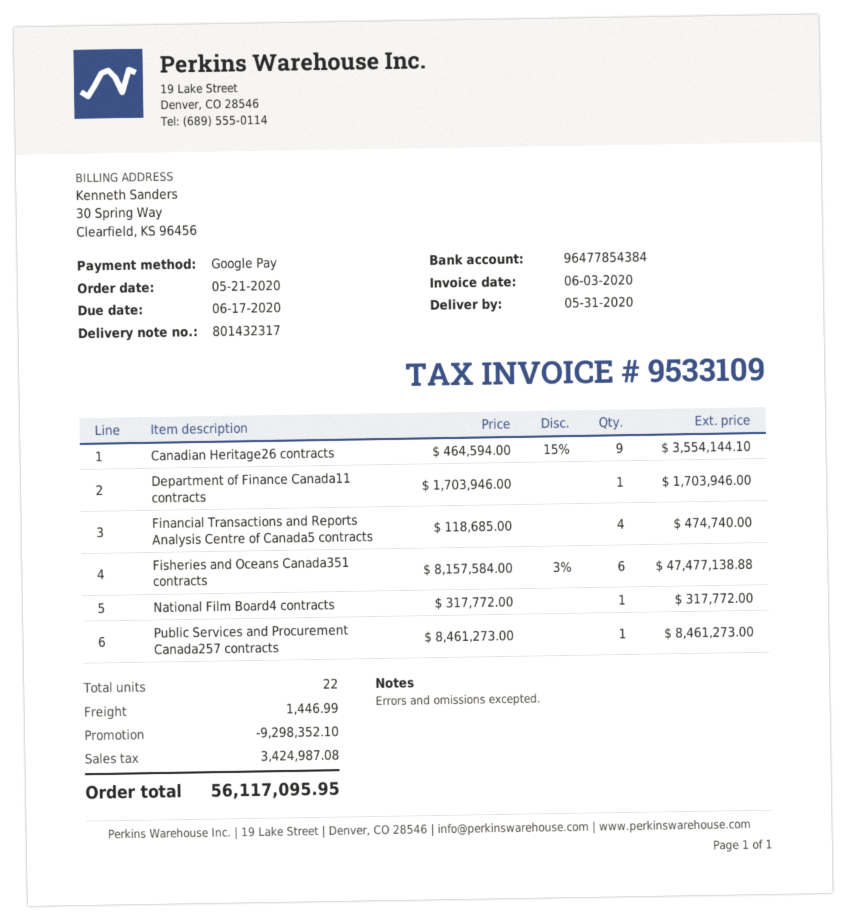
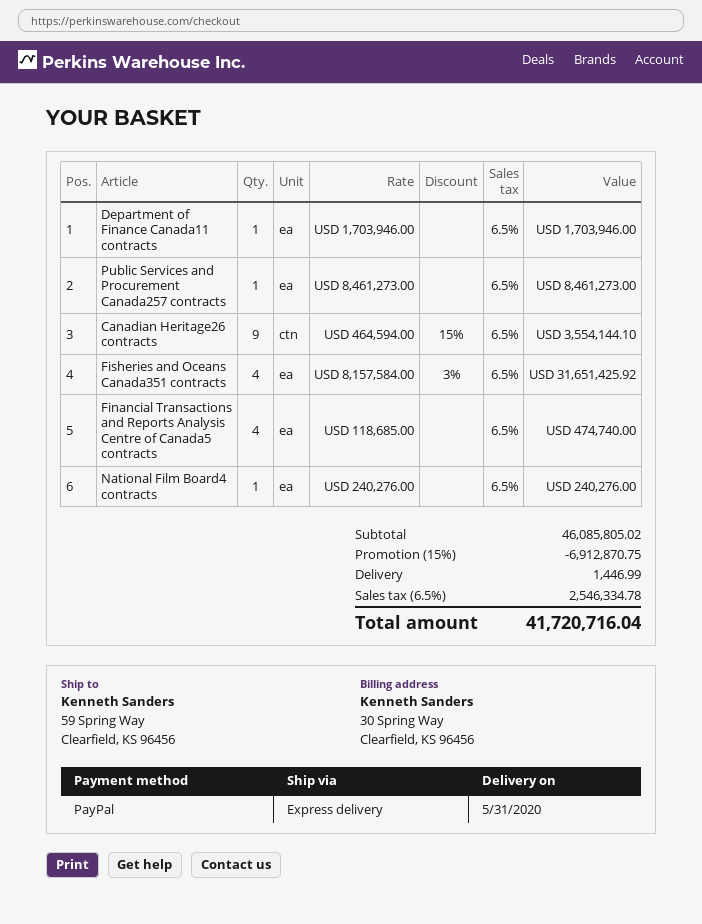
payment method: Google Pay -> PayPal
Fisheries and Oceans Canada351 contracts: 6 x 8157584.00 - 3% = 47477138.88 -> 4 x 8157584.00 - 3% = 31651425.92
National Film Board4 contracts: 1 x 317772.00 = 317772.00 -> 1 x 240276.00 = 240276.00
discount: 9298352.10 -> 6912870.75
tax: 3424987.08 -> 2546334.78
total: 56117095.95 -> 41720716.04

